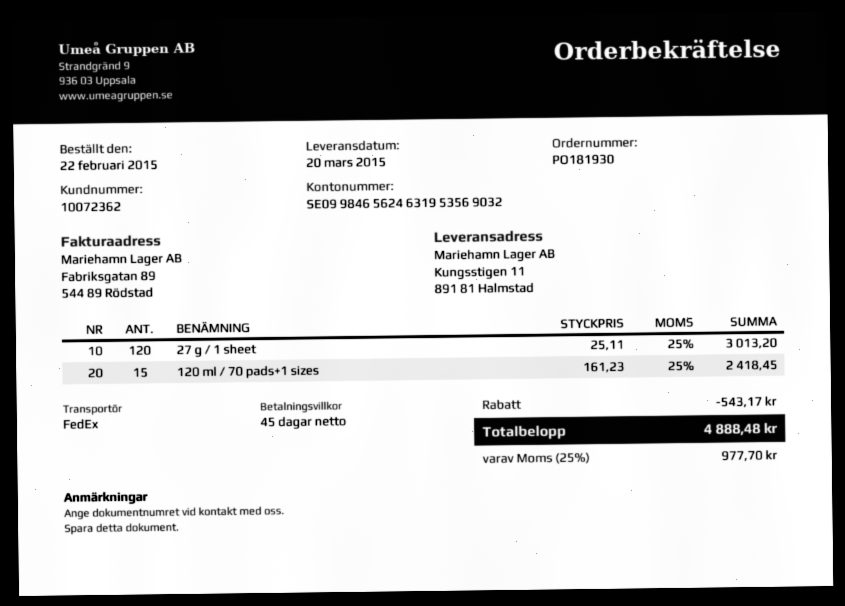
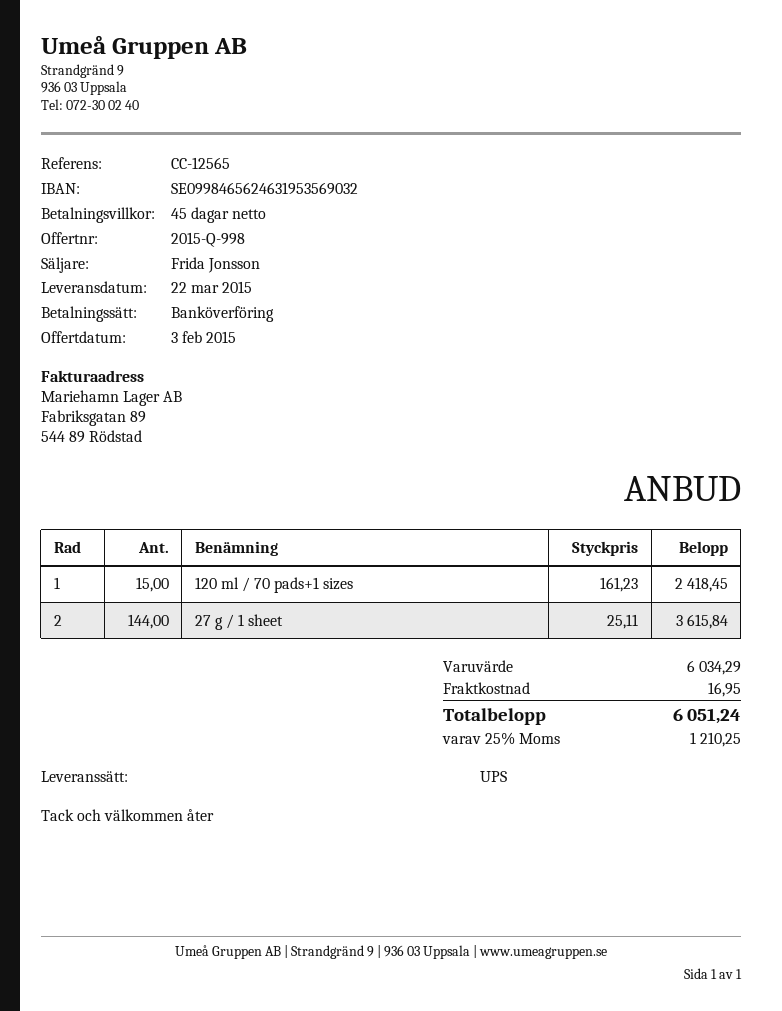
delivery date: 2015-03-20 -> 2015-03-22
shipping method: FedEx -> UPS
27 g / 1 sheet: 120 x 25.11 = 3013.20 -> 144 x 25.11 = 3615.84
discount: 543.17 -> none
shipping: none -> 16.95
tax: 25% = 977.70 -> 25% = 1210.25
total: 4888.48 -> 6051.24

